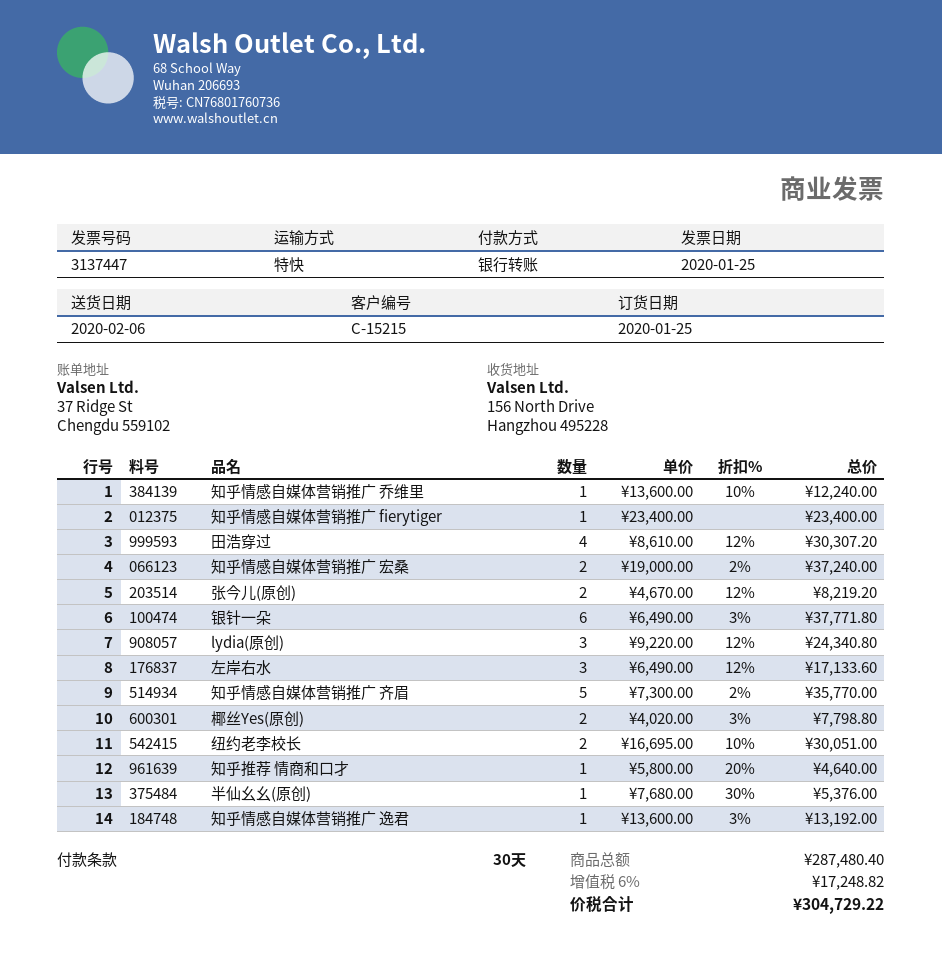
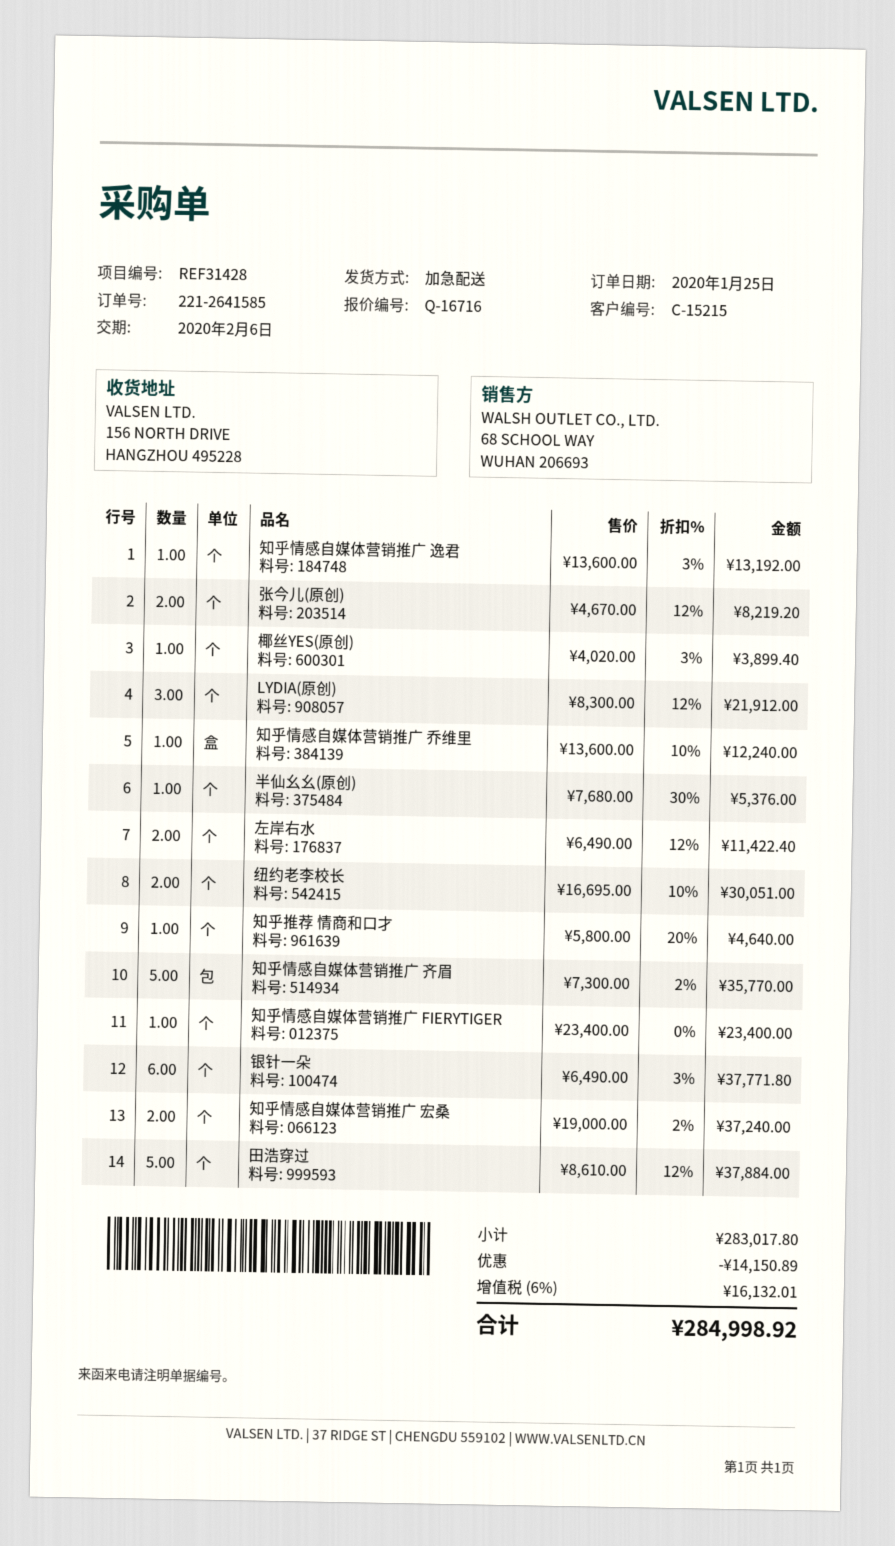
田浩穿过: 4 x 8610.00 - 12% = 30307.20 -> 5 x 8610.00 - 12% = 37884.00
lydia(原创): 3 x 9220.00 - 12% = 24340.80 -> 3 x 8300.00 - 12% = 21912.00
左岸右水: 3 x 6490.00 - 12% = 17133.60 -> 2 x 6490.00 - 12% = 11422.40
椰丝Yes(原创): 2 x 4020.00 - 3% = 7798.80 -> 1 x 4020.00 - 3% = 3899.40
subtotal: 287480.40 -> 283017.80
discount: none -> 14150.89
tax: 6% = 17248.82 -> 6% = 16132.01
total: 304729.22 -> 284998.92

